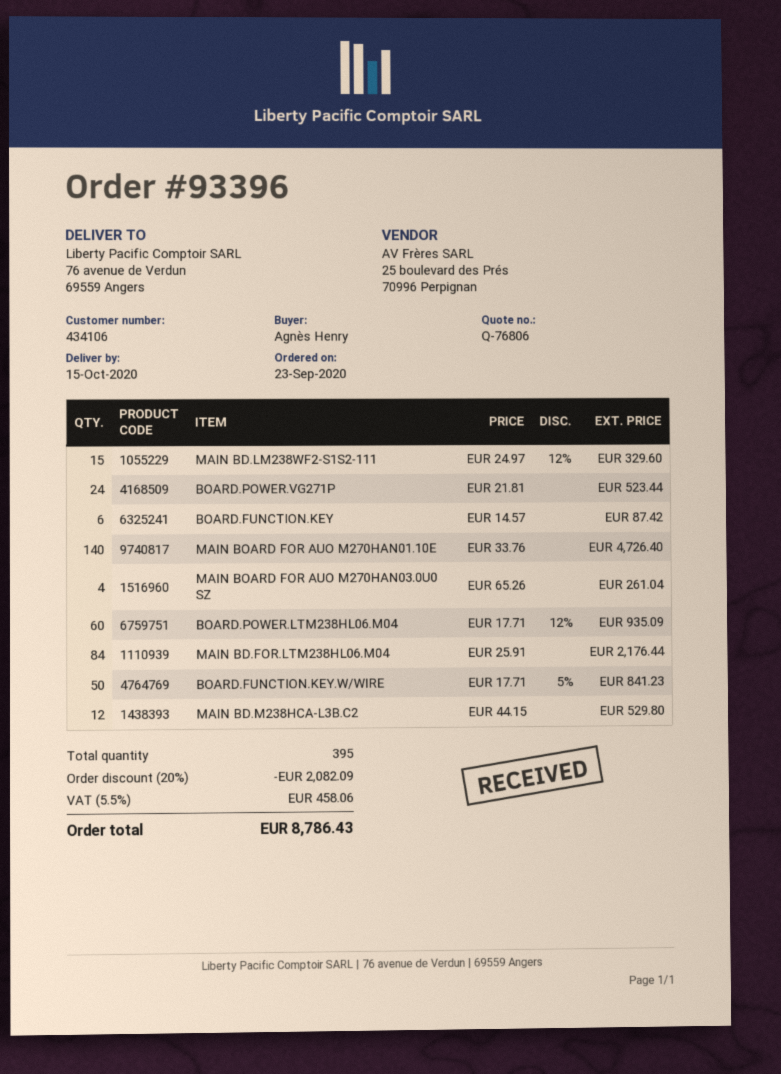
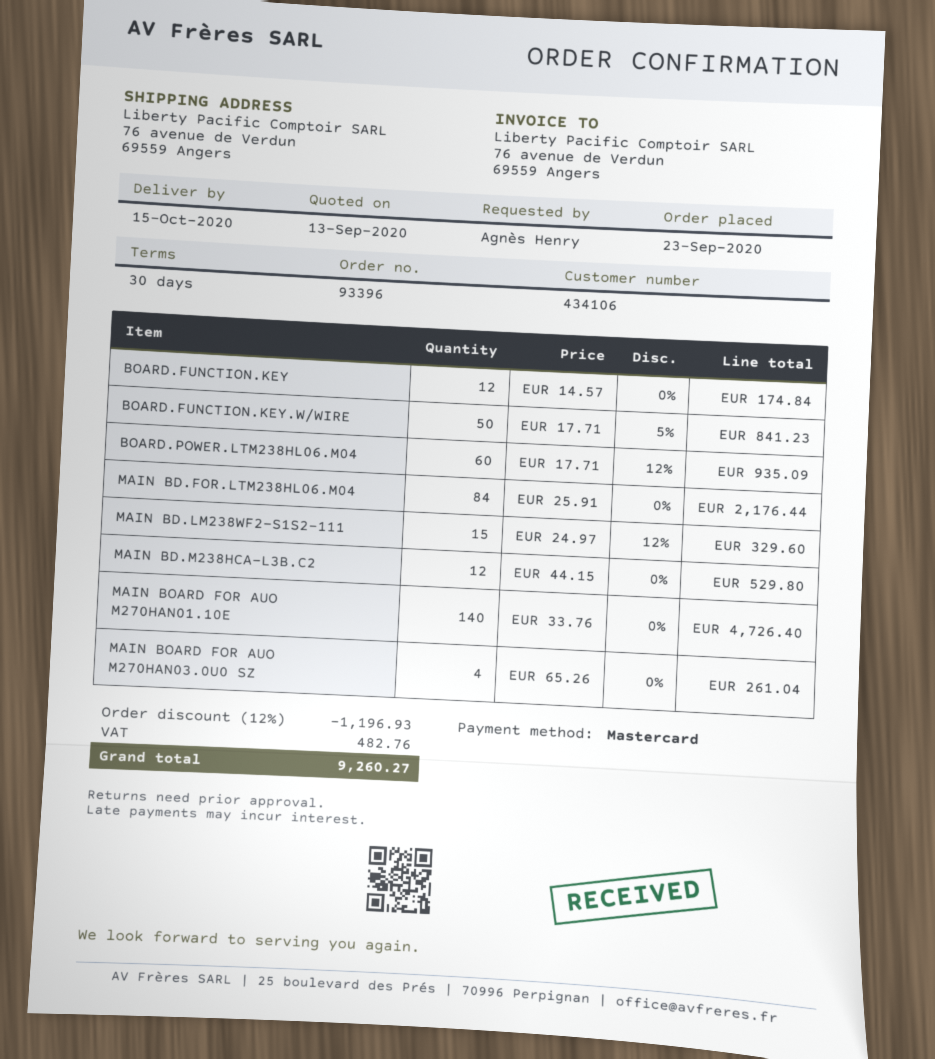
BOARD.POWER.VG271P: 24 x 21.81 = 523.44 -> none
BOARD.FUNCTION.KEY: 6 x 14.57 = 87.42 -> 12 x 14.57 = 174.84
discount: 20% = 2082.09 -> 12% = 1196.93
tax: 458.06 -> 482.76
total: 8786.43 -> 9260.27

